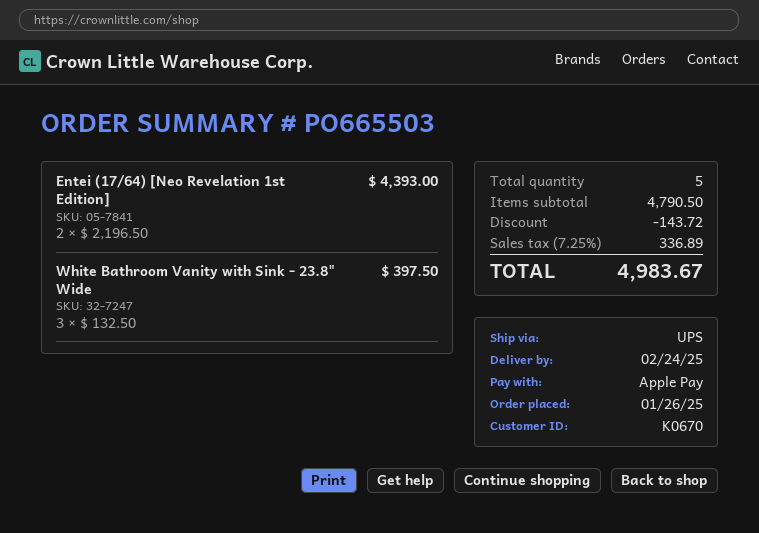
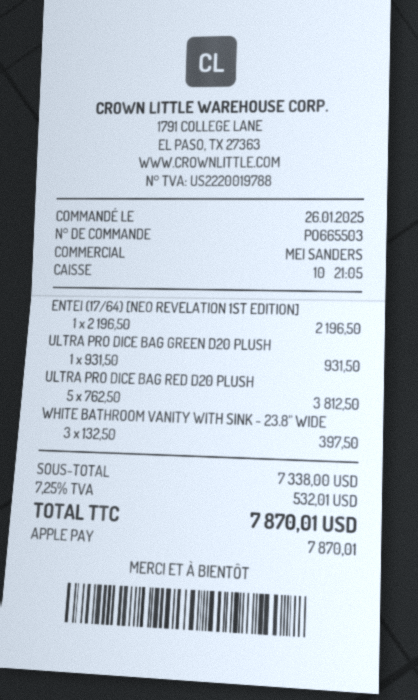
Entei (17/64) [Neo Revelation 1st Edition]: 2 x 2196.50 = 4393.00 -> 1 x 2196.50 = 2196.50
ULTRA PRO DICE BAG GREEN D20 PLUSH: none -> 1 x 931.50 = 931.50
ULTRA PRO DICE BAG RED D20 PLUSH: none -> 5 x 762.50 = 3812.50
subtotal: 4790.50 -> 7338.00
discount: 143.72 -> none
tax: 7.25% = 336.89 -> 7.25% = 532.01
total: 4983.67 -> 7870.01

